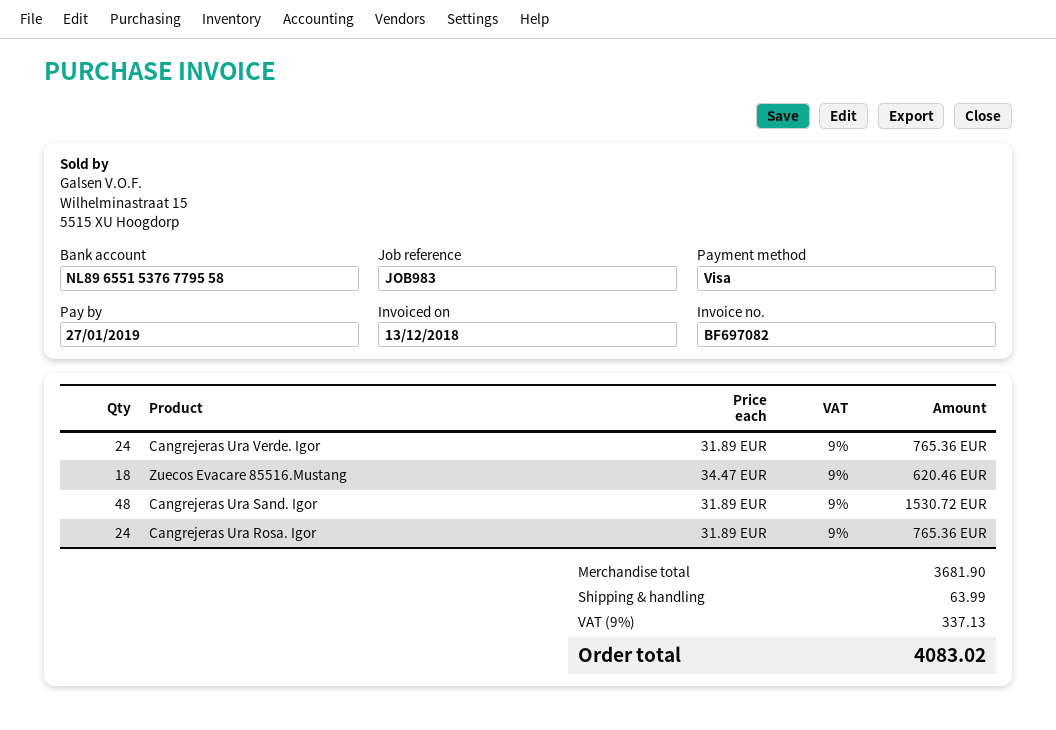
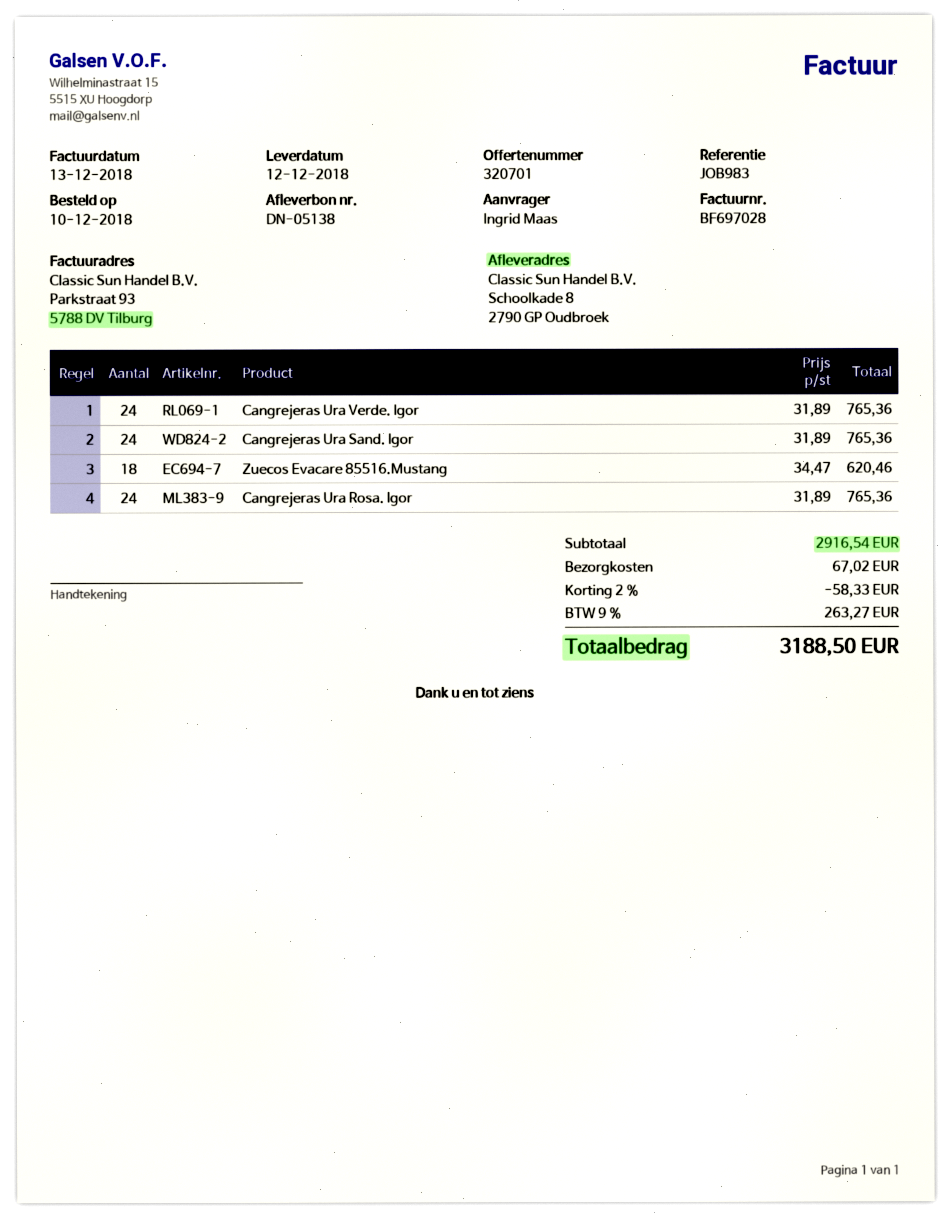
invoice number: BF697082 -> BF697028
Cangrejeras Ura Sand. Igor: 48 x 31.89 = 1530.72 -> 24 x 31.89 = 765.36
subtotal: 3681.90 -> 2916.54
discount: none -> 2% = 58.33
shipping: 63.99 -> 67.02
tax: 9% = 337.13 -> 9% = 263.27
total: 4083.02 -> 3188.50

